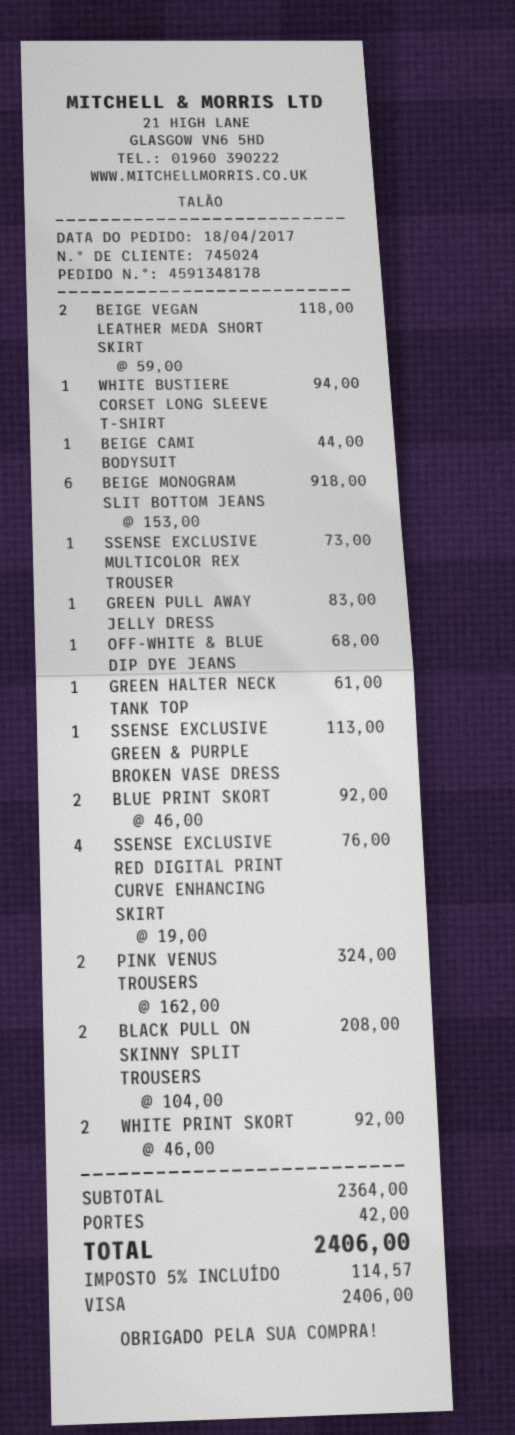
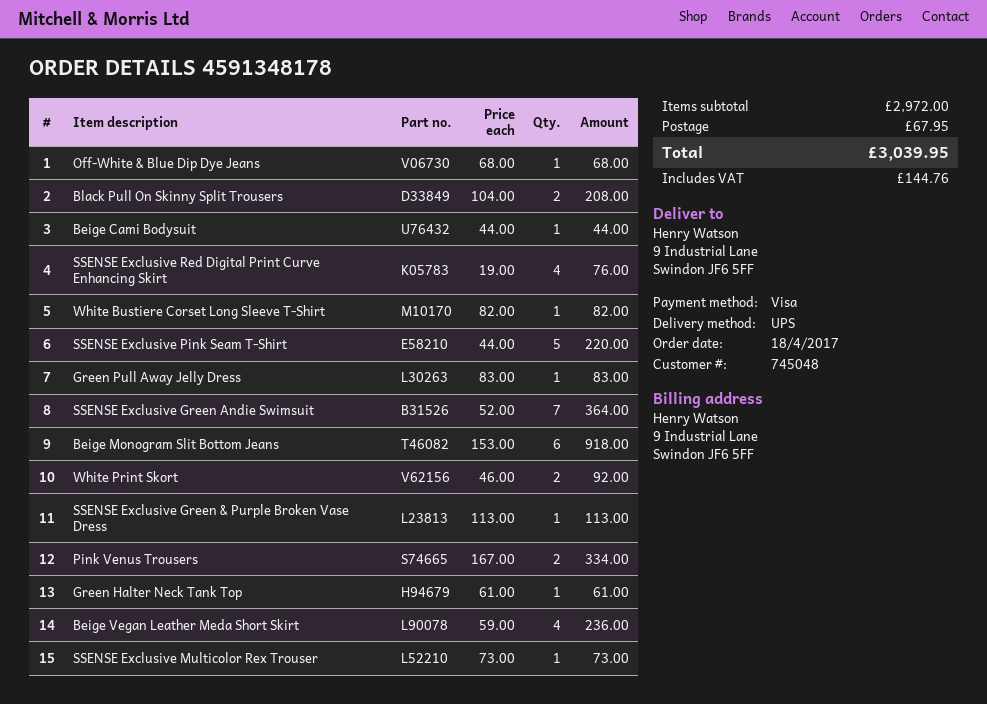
customer number: 745024 -> 745048
BEIGE VEGAN LEATHER MEDA SHORT SKIRT: 2 x 59.00 = 118.00 -> 4 x 59.00 = 236.00
WHITE BUSTIERE CORSET LONG SLEEVE T-SHIRT: 1 x 94.00 = 94.00 -> 1 x 82.00 = 82.00
BLUE PRINT SKORT: 2 x 46.00 = 92.00 -> none
PINK VENUS TROUSERS: 2 x 162.00 = 324.00 -> 2 x 167.00 = 334.00
SSENSE Exclusive Pink Seam T-Shirt: none -> 5 x 44.00 = 220.00
SSENSE Exclusive Green Andie Swimsuit: none -> 7 x 52.00 = 364.00
subtotal: 2364.00 -> 2972.00
shipping: 42.00 -> 67.95
tax: 114.57 -> 144.76
total: 2406.00 -> 3039.95

